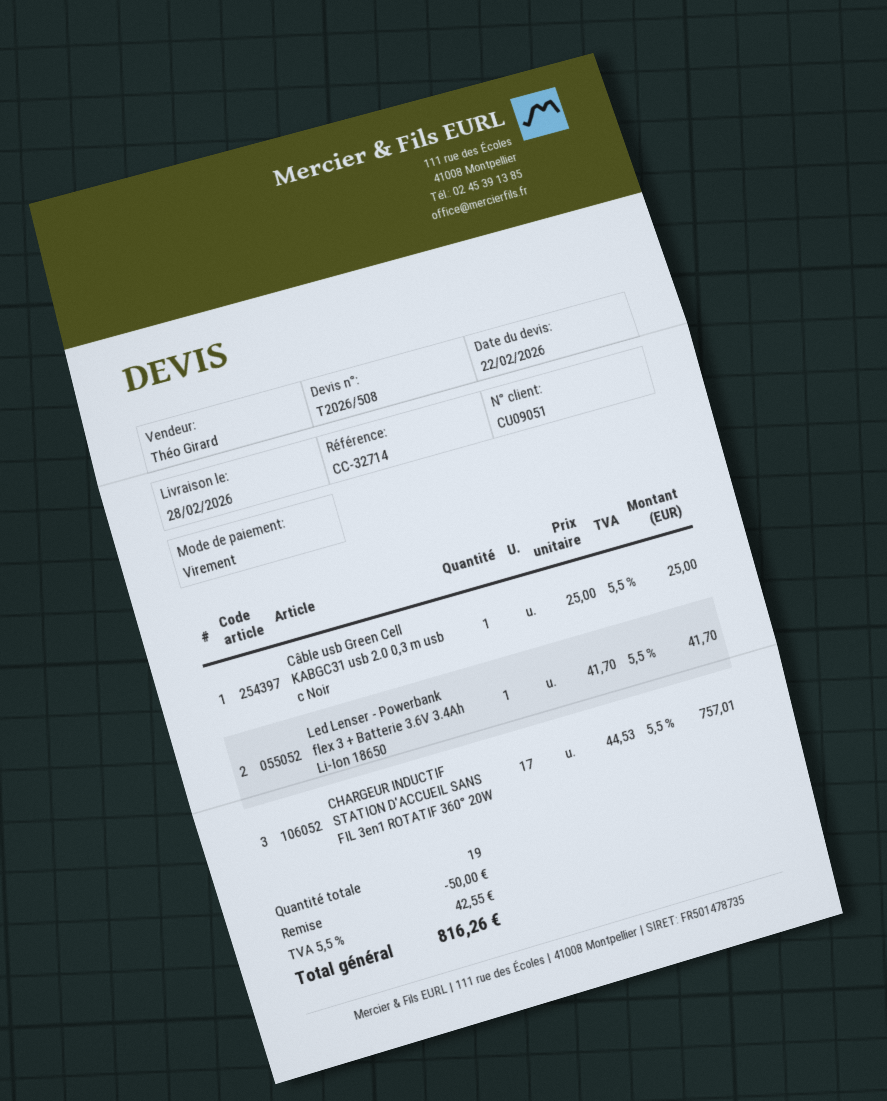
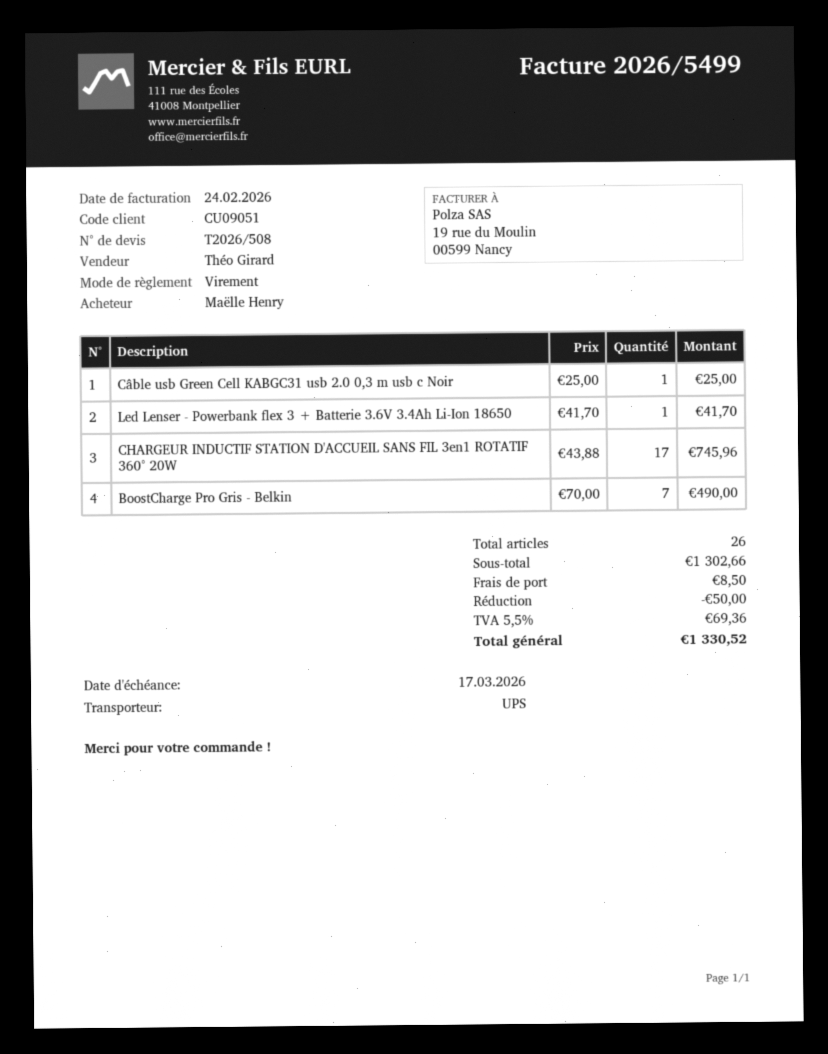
CHARGEUR INDUCTIF STATION D'ACCUEIL SANS FIL 3en1 ROTATIF 360° 20W: 17 x 44.53 = 757.01 -> 17 x 43.88 = 745.96
BoostCharge Pro Gris - Belkin: none -> 7 x 70.00 = 490.00
total quantity: 19 -> 26
shipping: none -> 8.50
tax: 5.5% = 42.55 -> 5.5% = 69.36
total: 816.26 -> 1330.52

